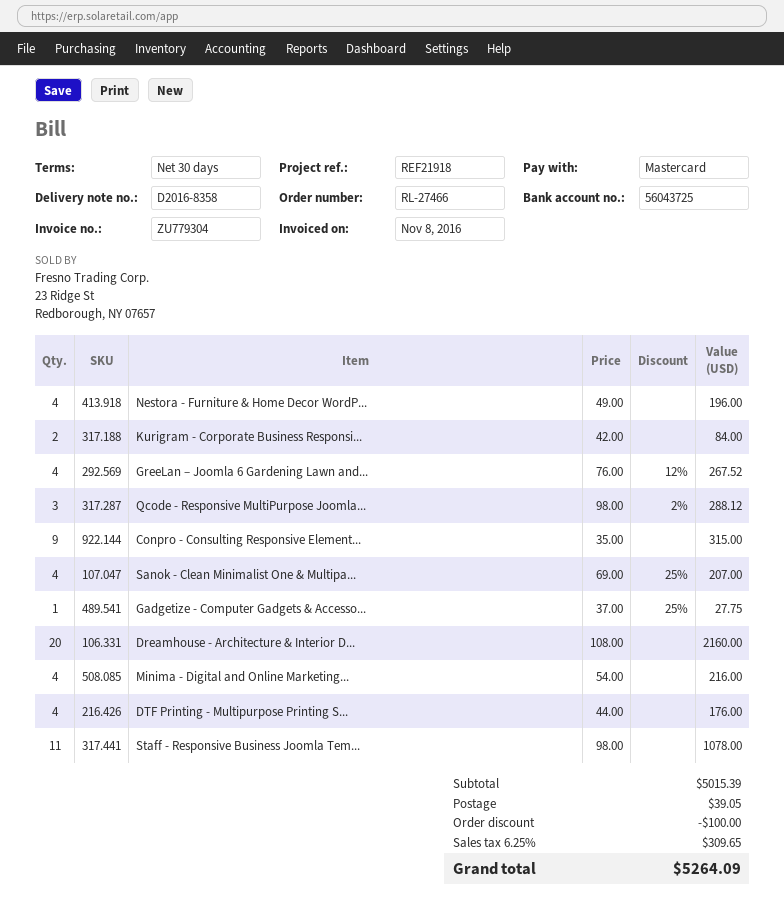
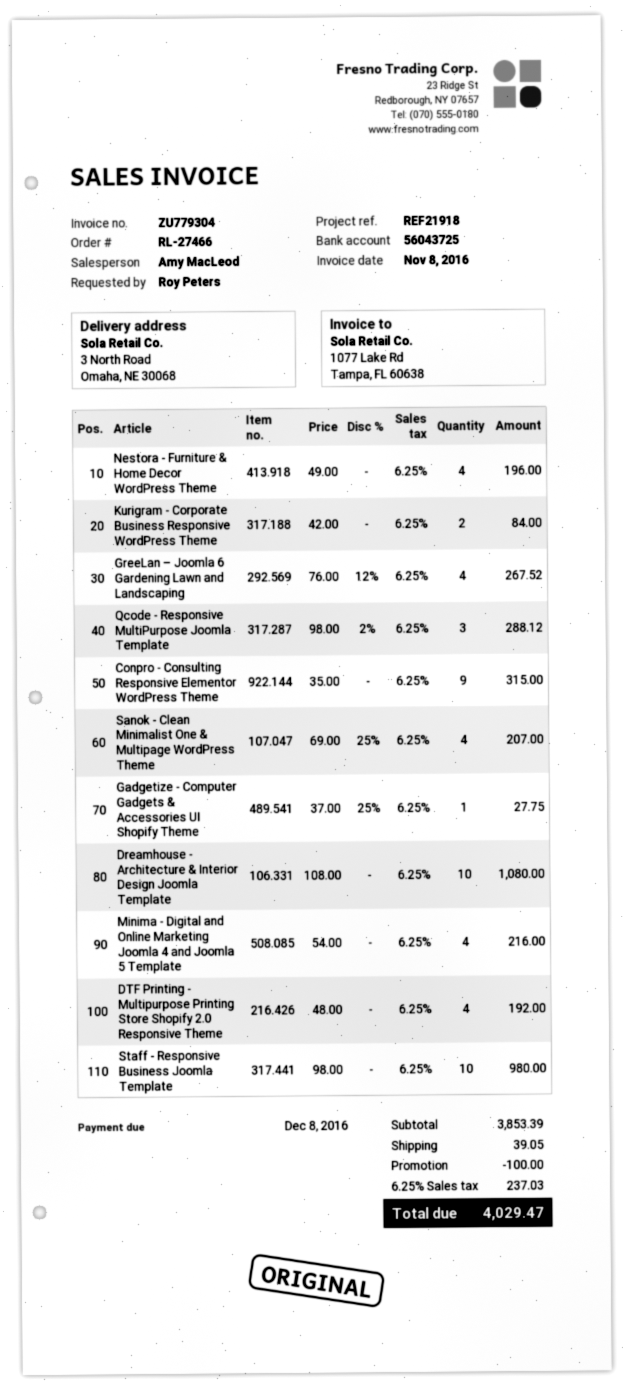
Dreamhouse - Architecture & Interior D...: 20 x 108.00 = 2160.00 -> 10 x 108.00 = 1080.00
DTF Printing - Multipurpose Printing S...: 4 x 44.00 = 176.00 -> 4 x 48.00 = 192.00
Staff - Responsive Business Joomla Tem...: 11 x 98.00 = 1078.00 -> 10 x 98.00 = 980.00
subtotal: 5015.39 -> 3853.39
tax: 6.25% = 309.65 -> 6.25% = 237.03
total: 5264.09 -> 4029.47

